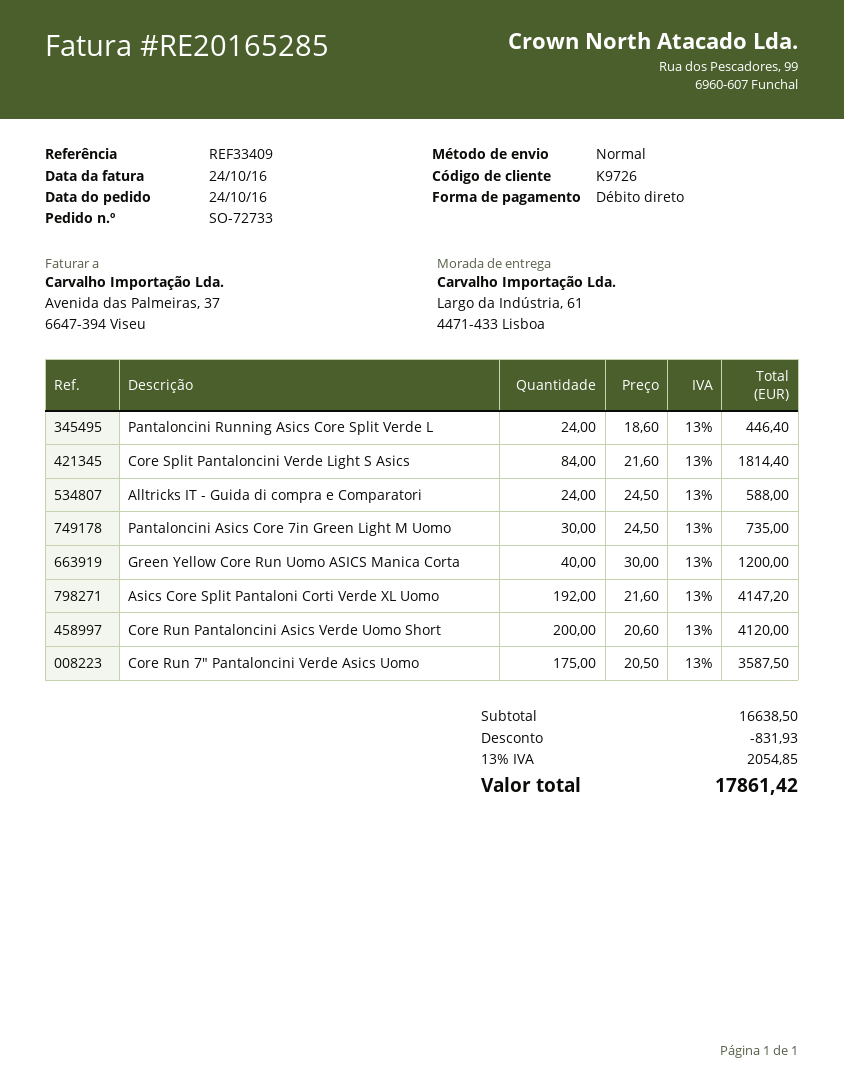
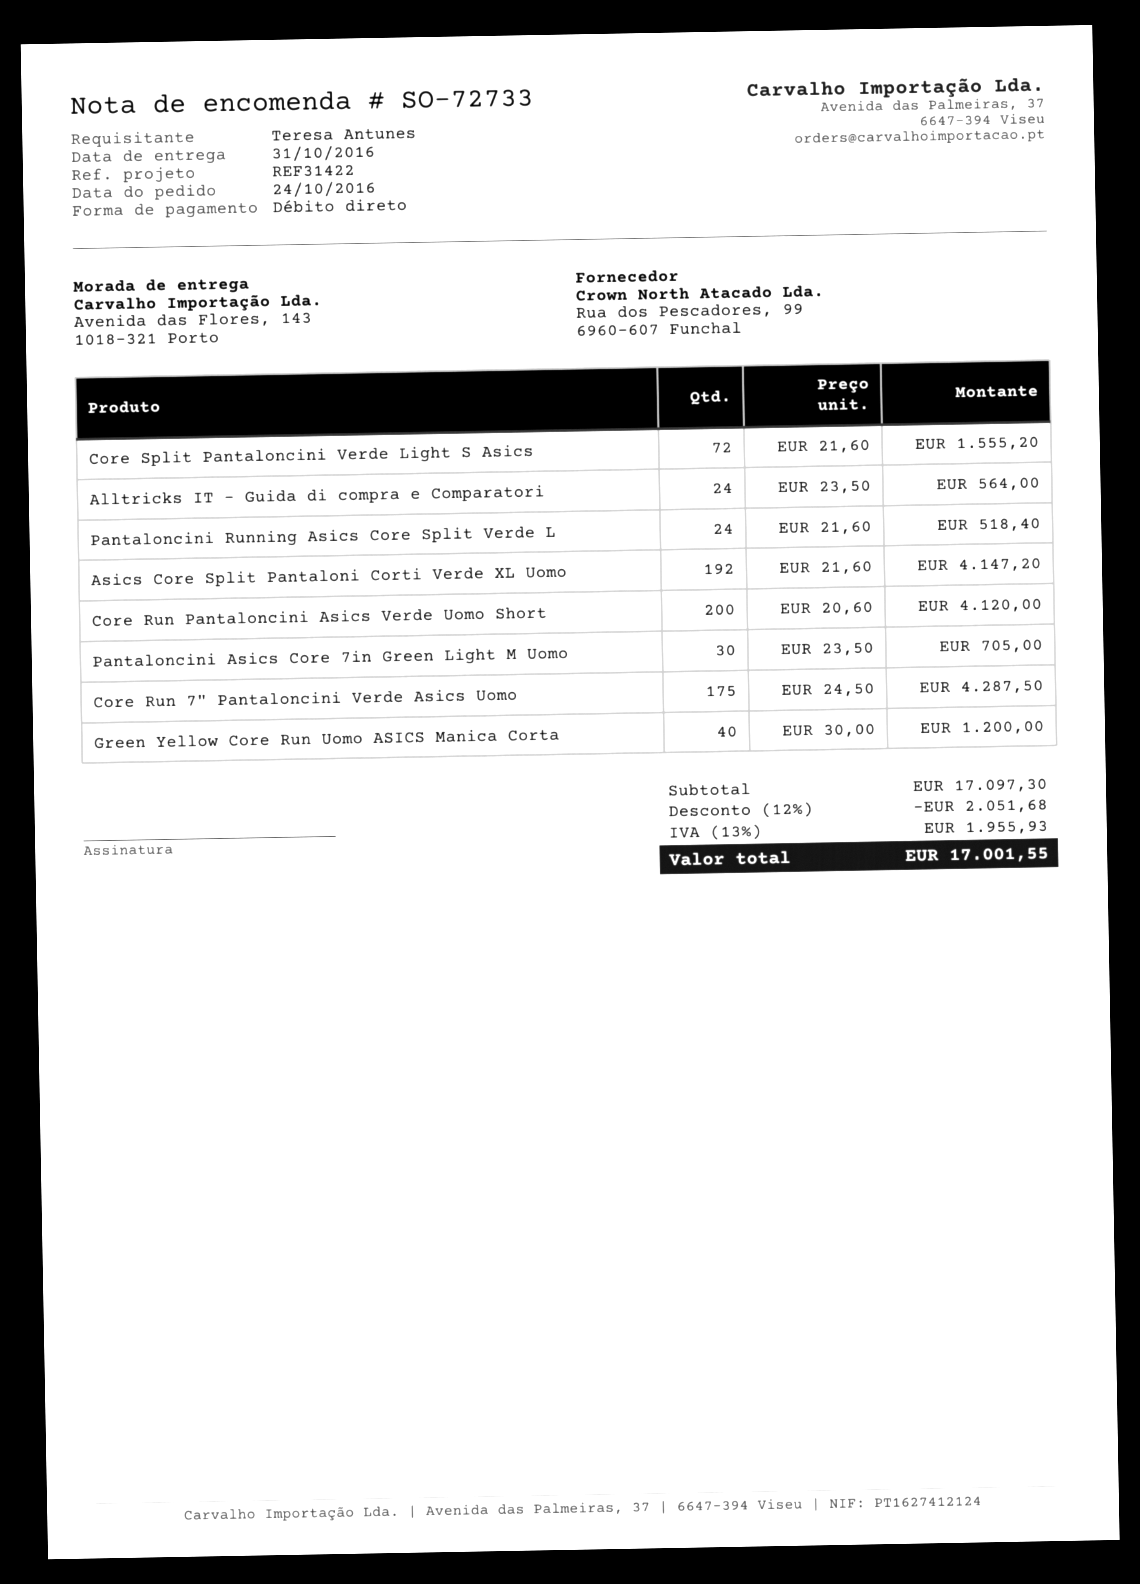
reference: REF33409 -> REF31422
ship to: Largo da Indústria, 61, 4471-433 Lisboa -> Avenida das Flores, 143, 1018-321 Porto
Pantaloncini Running Asics Core Split Verde L: 24 x 18.60 = 446.40 -> 24 x 21.60 = 518.40
Core Split Pantaloncini Verde Light S Asics: 84 x 21.60 = 1814.40 -> 72 x 21.60 = 1555.20
Alltricks IT - Guida di compra e Comparatori: 24 x 24.50 = 588.00 -> 24 x 23.50 = 564.00
Pantaloncini Asics Core 7in Green Light M Uomo: 30 x 24.50 = 735.00 -> 30 x 23.50 = 705.00
Core Run 7" Pantaloncini Verde Asics Uomo: 175 x 20.50 = 3587.50 -> 175 x 24.50 = 4287.50
subtotal: 16638.50 -> 17097.30
discount: 831.93 -> 2051.68
tax: 13% = 2054.85 -> 13% = 1955.93
total: 17861.42 -> 17001.55

